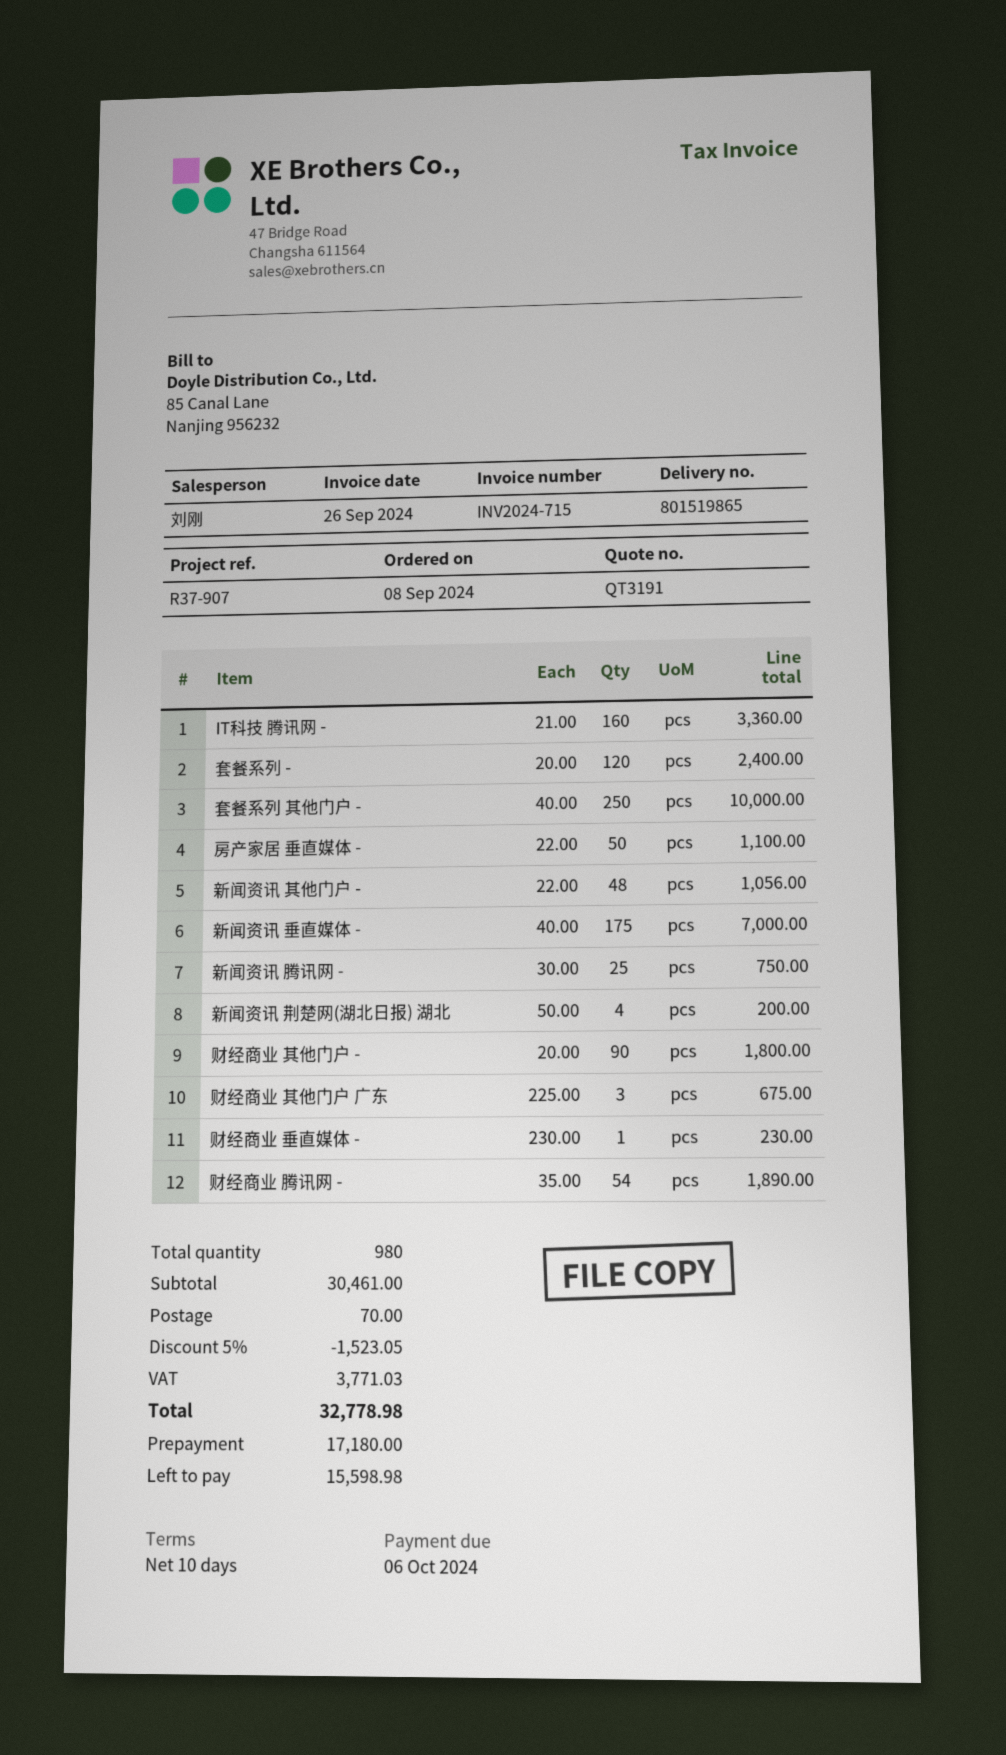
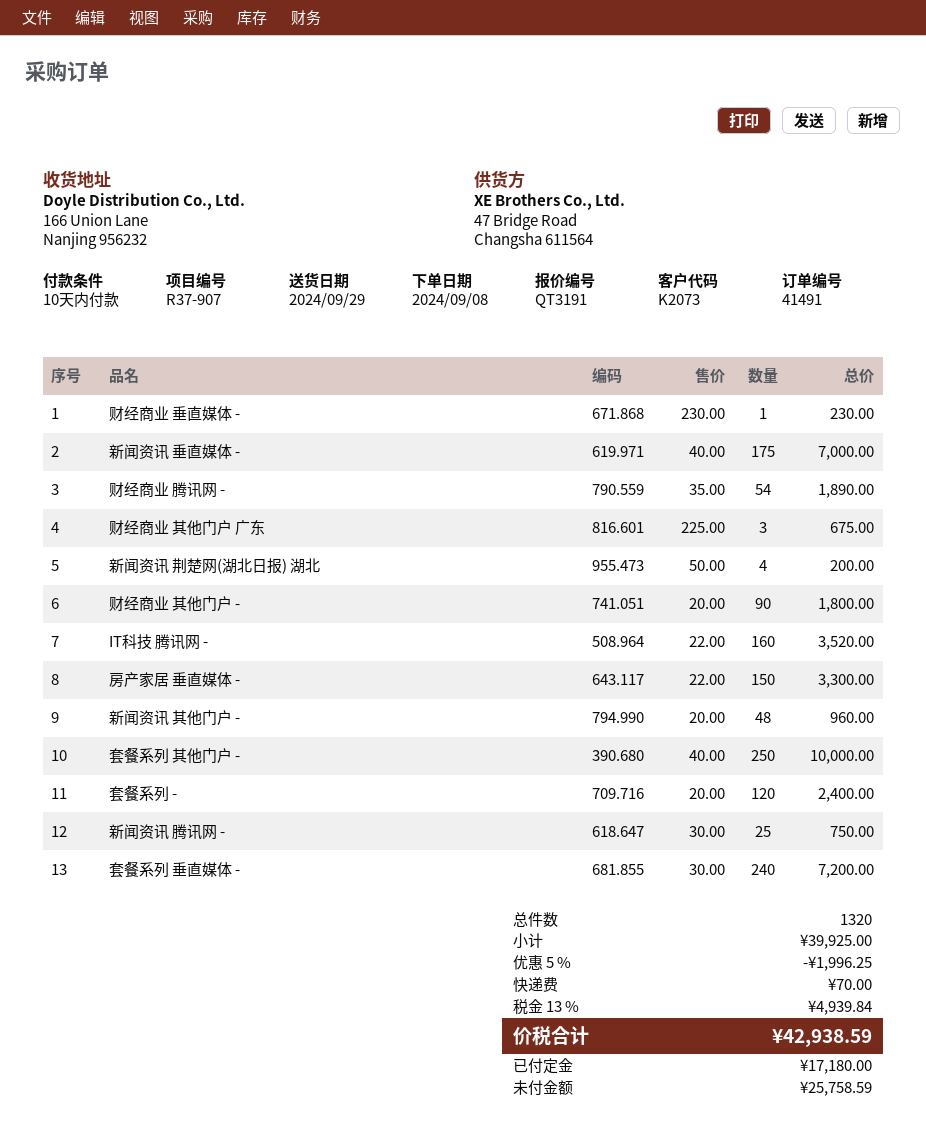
IT科技 腾讯网 -: 160 x 21.00 = 3360.00 -> 160 x 22.00 = 3520.00
房产家居 垂直媒体 -: 50 x 22.00 = 1100.00 -> 150 x 22.00 = 3300.00
新闻资讯 其他门户 -: 48 x 22.00 = 1056.00 -> 48 x 20.00 = 960.00
套餐系列 垂直媒体 -: none -> 240 x 30.00 = 7200.00
total quantity: 980 -> 1320
subtotal: 30461.00 -> 39925.00
discount: 5% = 1523.05 -> 5% = 1996.25
tax: 3771.03 -> 4939.84
total: 32778.98 -> 42938.59
balance: 15598.98 -> 25758.59

